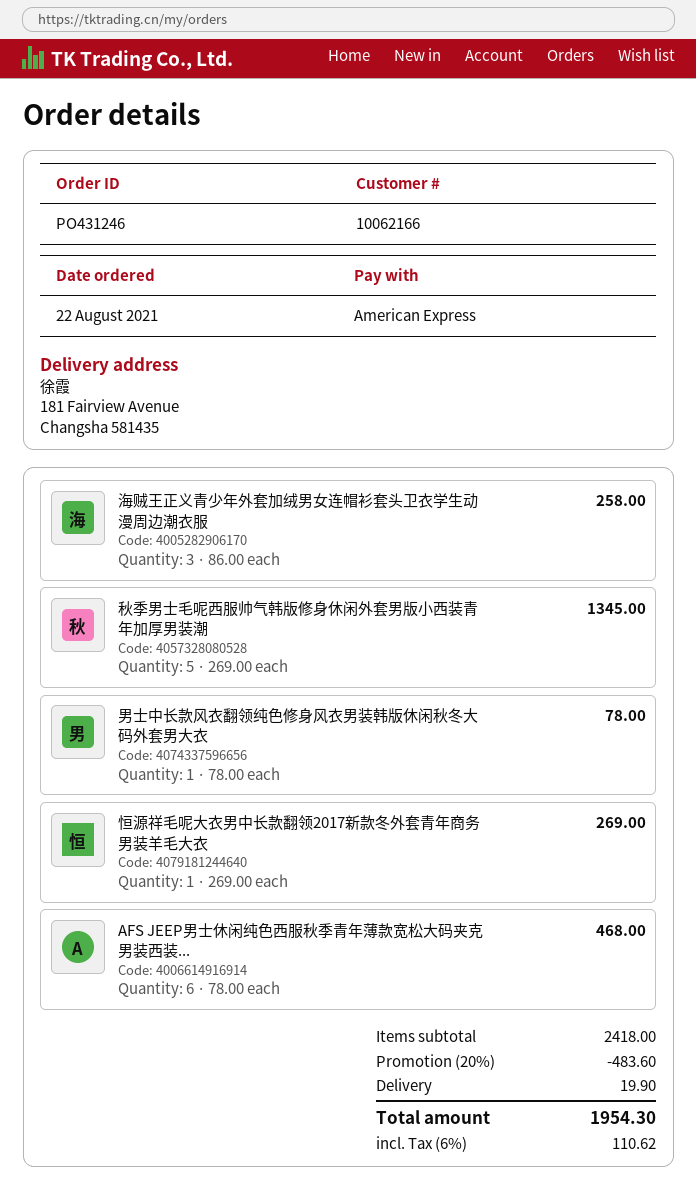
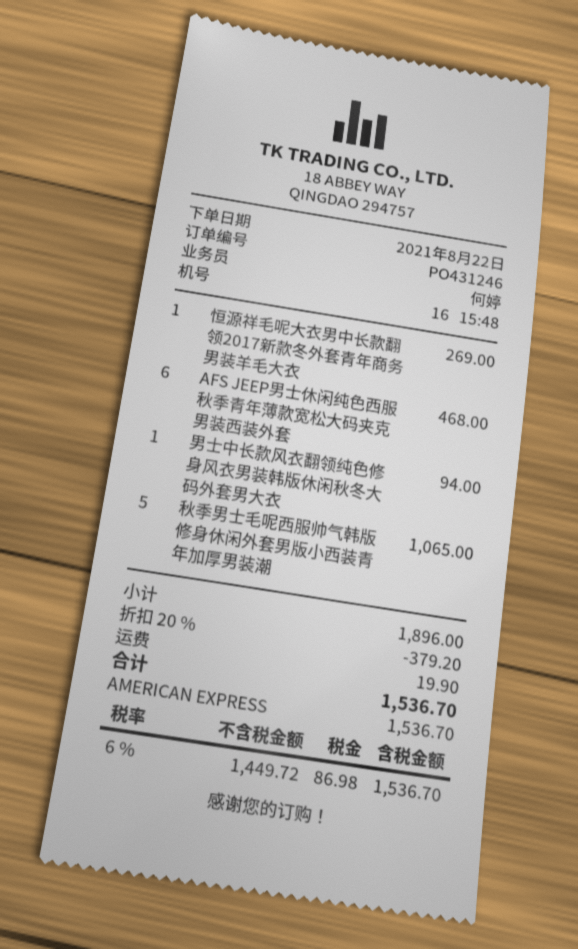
海贼王正义青少年外套加绒男女连帽衫套头卫衣学生动漫周边潮衣服: 3 for 258.00 -> none
秋季男士毛呢西服帅气韩版修身休闲外套男版小西装青年加厚男装潮: 5 for 1345.00 -> 5 for 1065.00
男士中长款风衣翻领纯色修身风衣男装韩版休闲秋冬大码外套男大衣: 1 for 78.00 -> 1 for 94.00
subtotal: 2418.00 -> 1896.00
discount: 20% = 483.60 -> 20% = 379.20
tax: 6% = 110.62 -> 6% = 86.98
total: 1954.30 -> 1536.70

